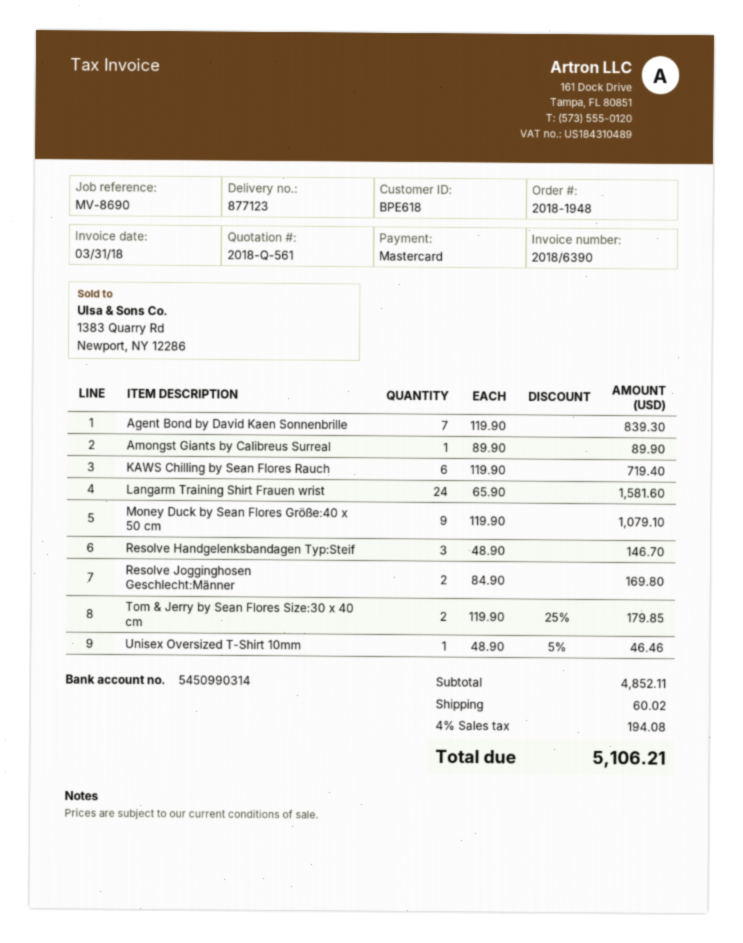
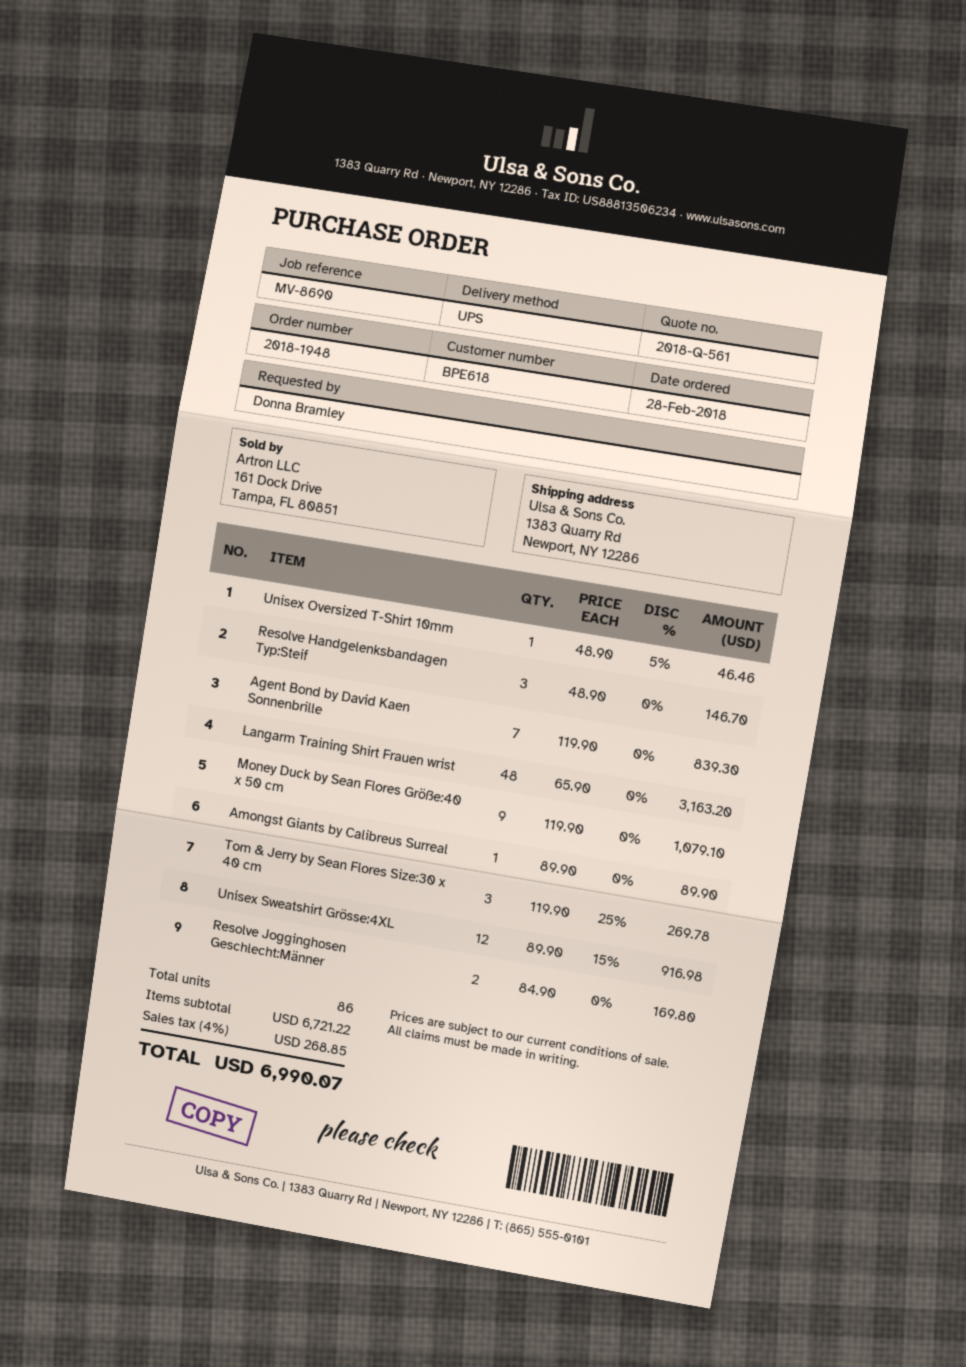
KAWS Chilling by Sean Flores Rauch: 6 x 119.90 = 719.40 -> none
Langarm Training Shirt Frauen wrist: 24 x 65.90 = 1581.60 -> 48 x 65.90 = 3163.20
Tom & Jerry by Sean Flores Size:30 x 40 cm: 2 x 119.90 - 25% = 179.85 -> 3 x 119.90 - 25% = 269.78
Unisex Sweatshirt Grösse:4XL: none -> 12 x 89.90 - 15% = 916.98
subtotal: 4852.11 -> 6721.22
shipping: 60.02 -> none
tax: 4% = 194.08 -> 4% = 268.85
total: 5106.21 -> 6990.07

